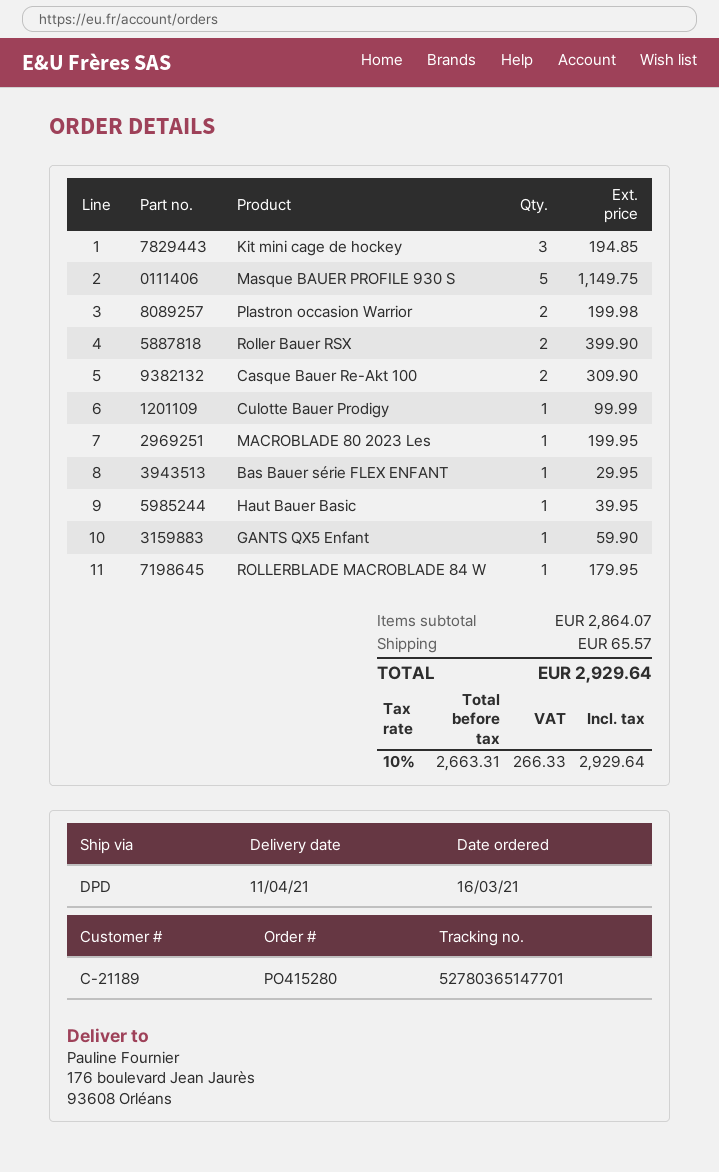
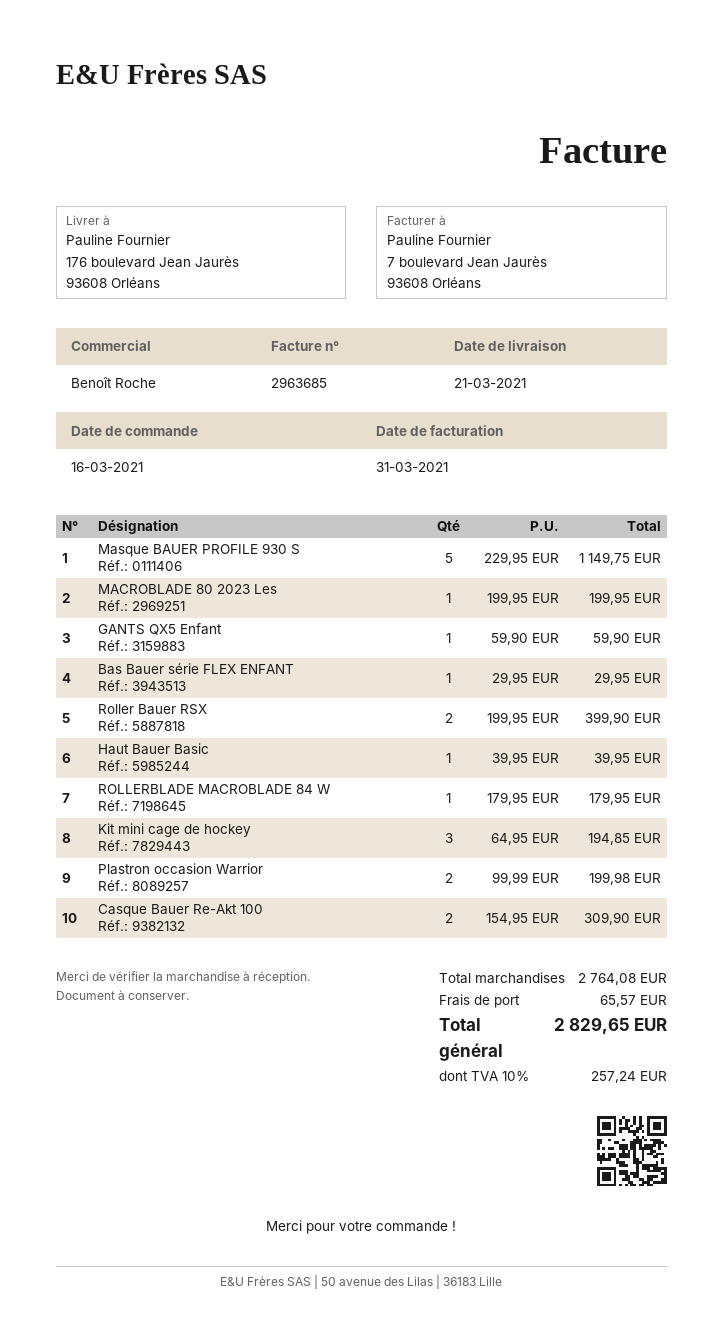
delivery date: 2021-04-11 -> 2021-03-21
Culotte Bauer Prodigy: 1 for 99.99 -> none
subtotal: 2864.07 -> 2764.08
tax: 10% = 266.33 -> 10% = 257.24
total: 2929.64 -> 2829.65

